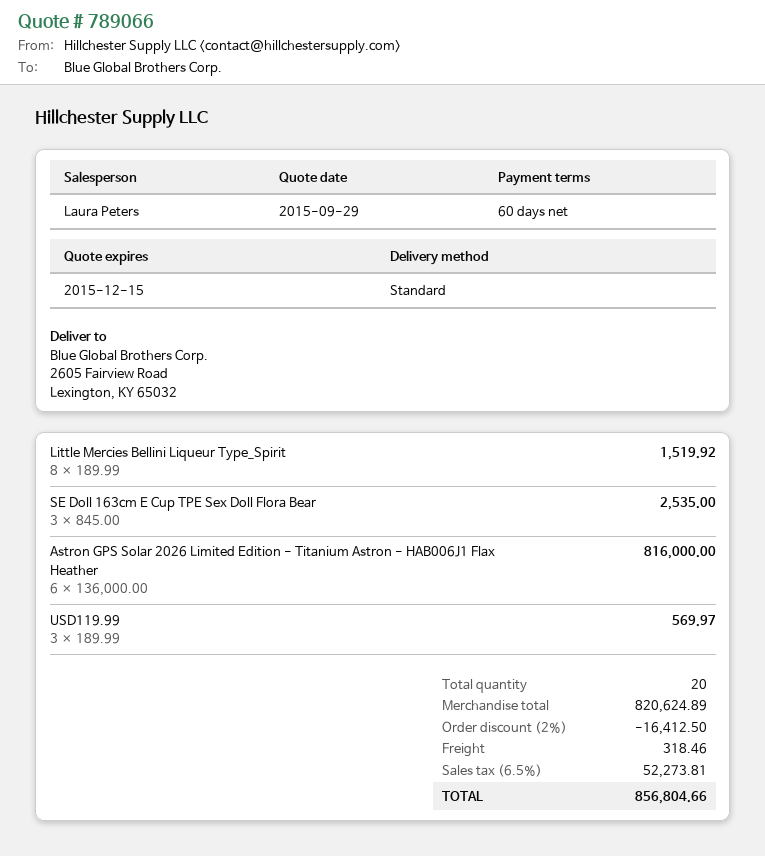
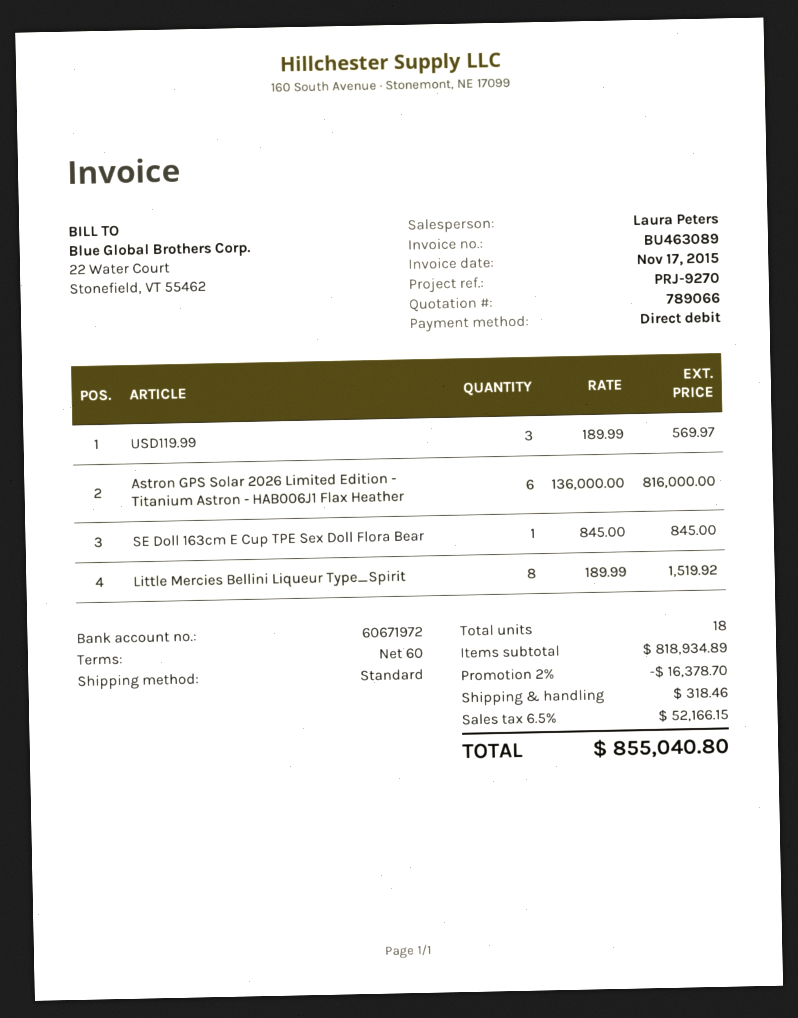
SE Doll 163cm E Cup TPE Sex Doll Flora Bear: 3 x 845.00 = 2535.00 -> 1 x 845.00 = 845.00
total quantity: 20 -> 18
subtotal: 820624.89 -> 818934.89
discount: 2% = 16412.50 -> 2% = 16378.70
tax: 6.5% = 52273.81 -> 6.5% = 52166.15
total: 856804.66 -> 855040.80

